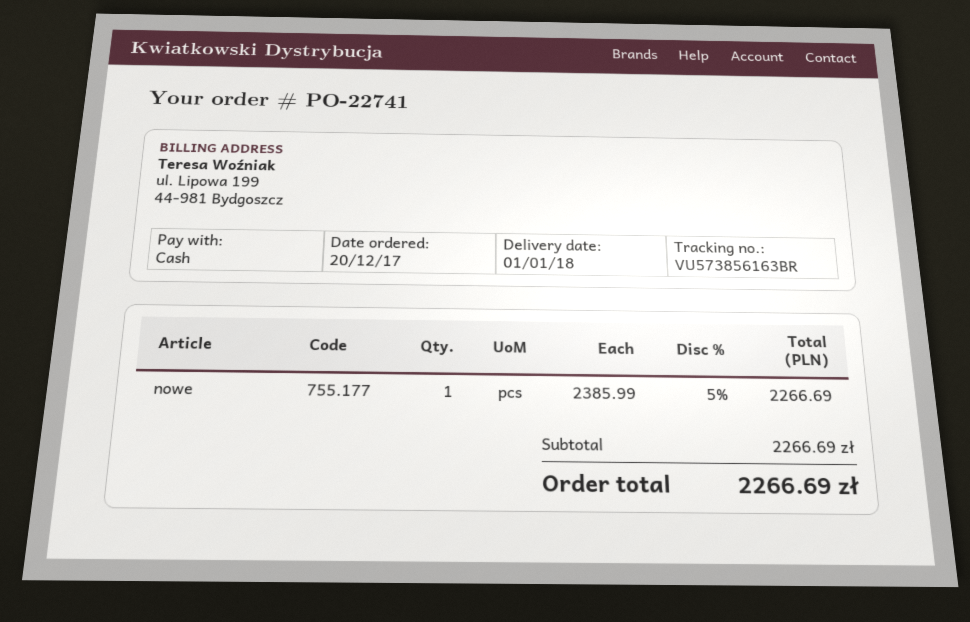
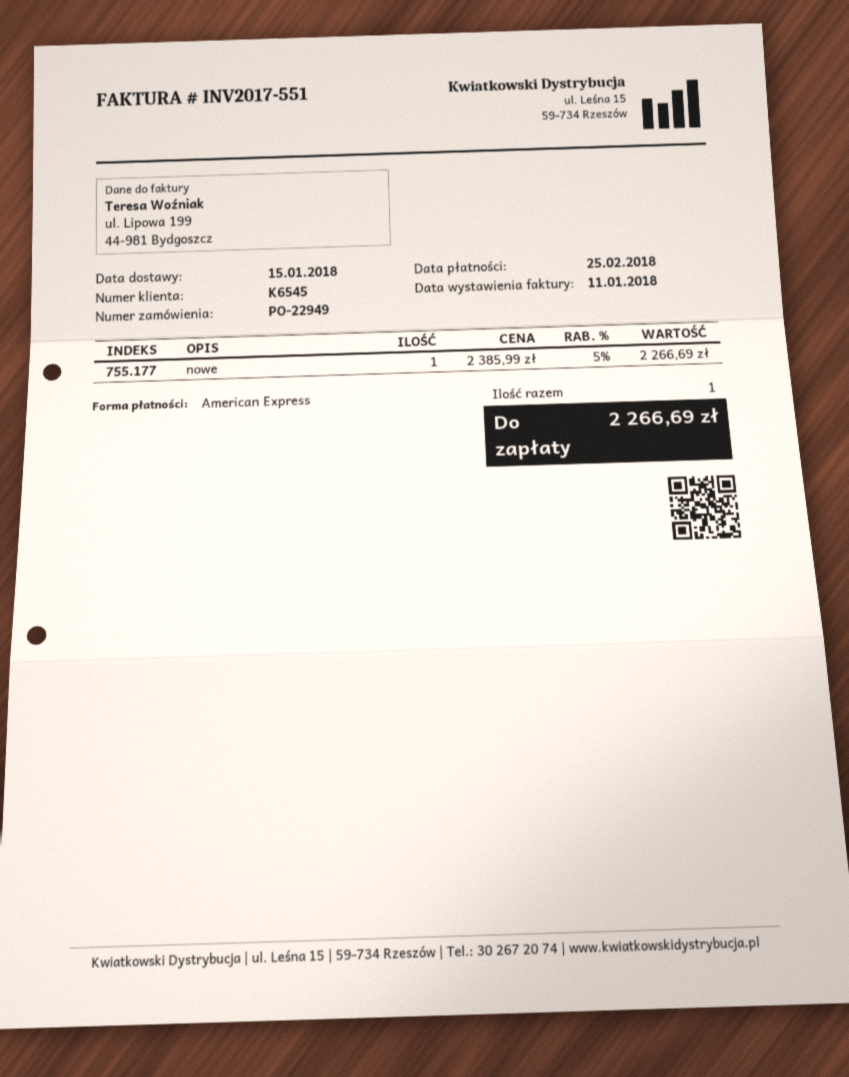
order number: PO-22741 -> PO-22949
delivery date: 2018-01-01 -> 2018-01-15
payment method: cash -> American Express

